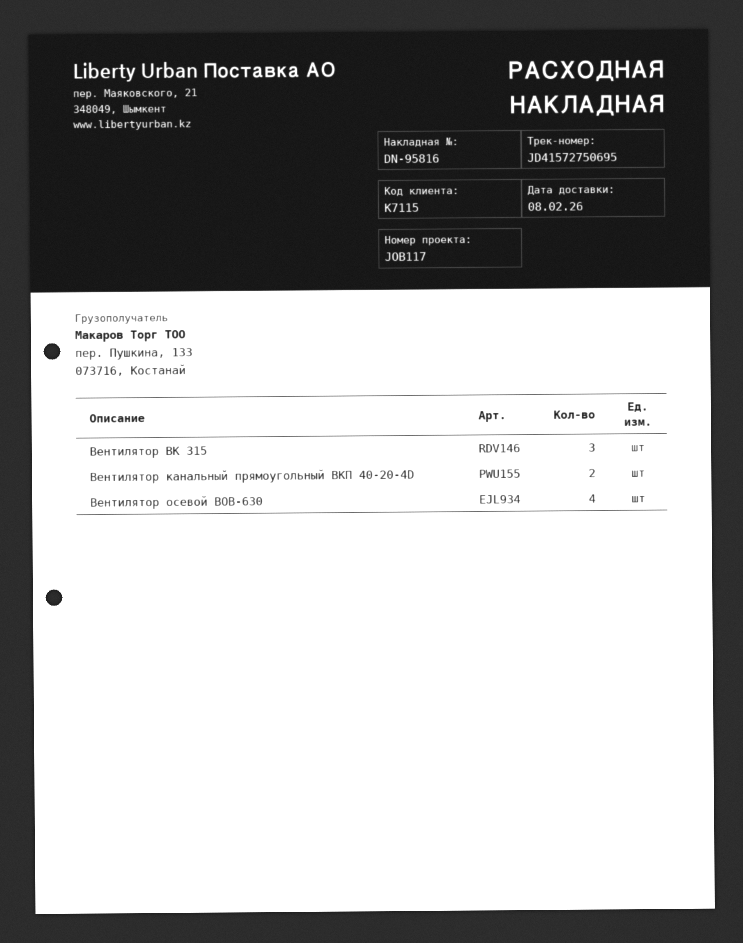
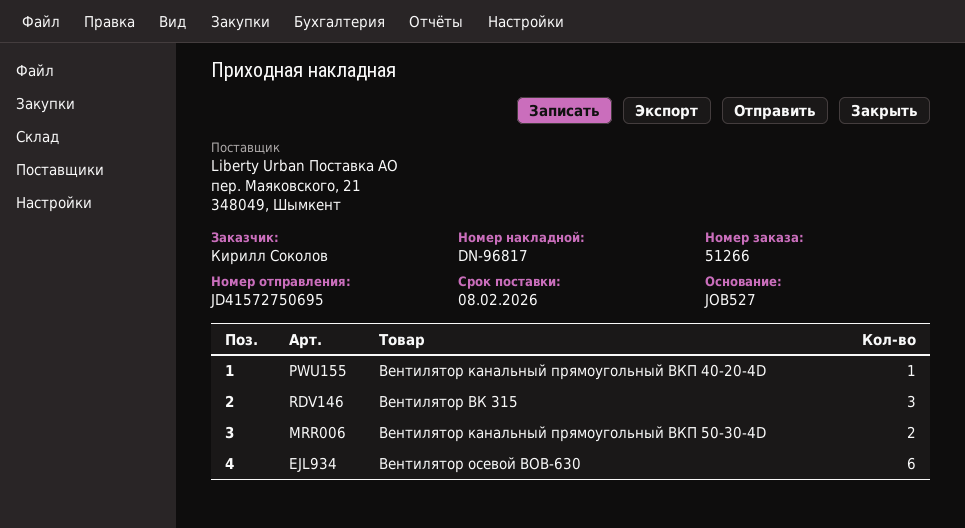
delivery note number: DN-95816 -> DN-96817
reference: JOB117 -> JOB527
Вентилятор канальный прямоугольный ВКП 40-20-4D: 2 -> 1
Вентилятор осевой ВОВ-630: 4 -> 6
Вентилятор канальный прямоугольный ВКП 50-30-4D: none -> 2

